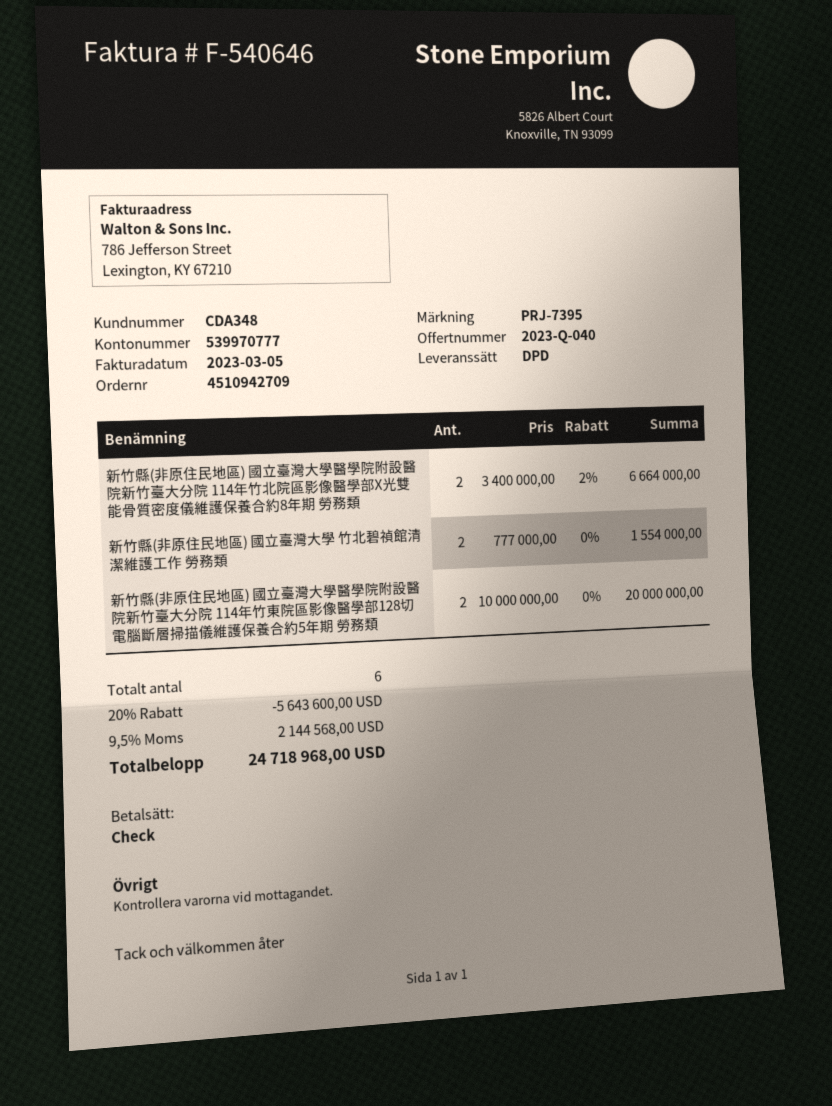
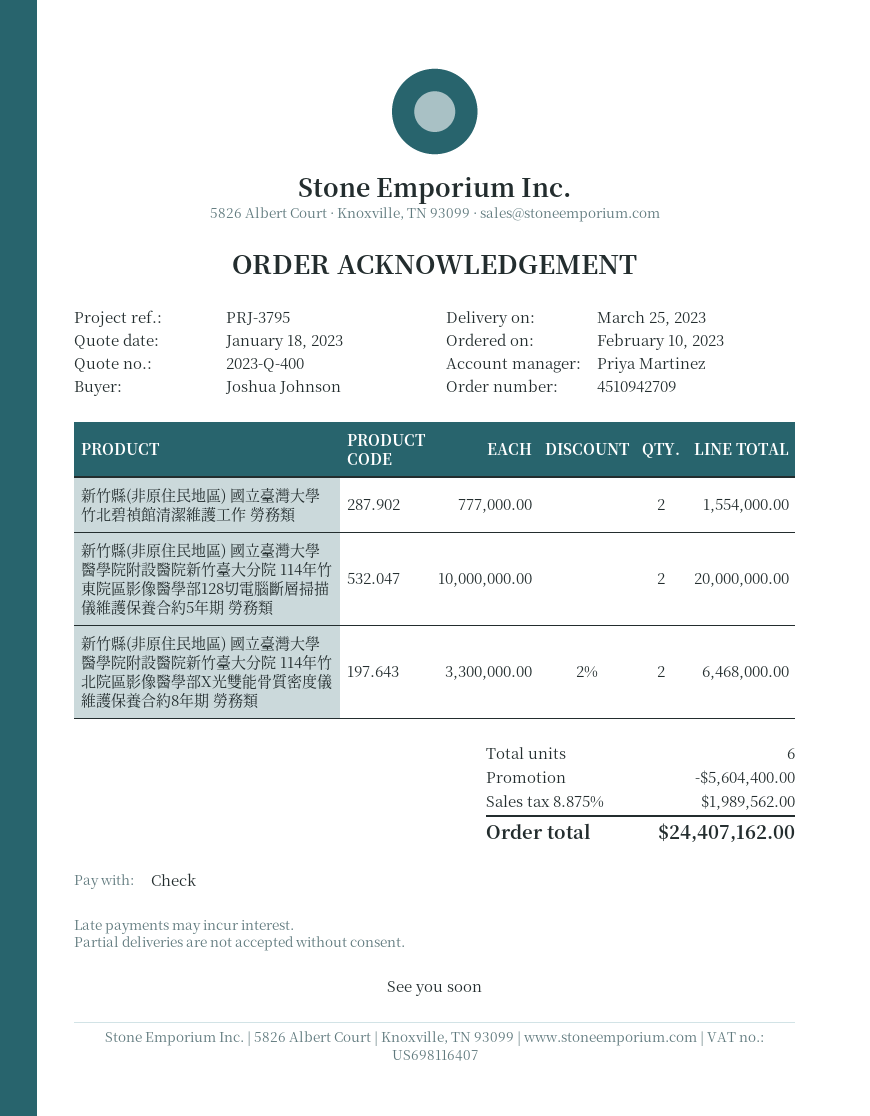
quote number: 2023-Q-040 -> 2023-Q-400
reference: PRJ-7395 -> PRJ-3795
新竹縣(非原住民地區) 國立臺灣大學醫學院附設醫院新竹臺大分院 114年竹北院區影像醫學部X光雙能骨質密度儀維護保養合約8年期 勞務類: 2 x 3400000.00 - 2% = 6664000.00 -> 2 x 3300000.00 - 2% = 6468000.00
discount: 5643600.00 -> 5604400.00
tax: 9.5% = 2144568.00 -> 8.875% = 1989562.00
total: 24718968.00 -> 24407162.00

